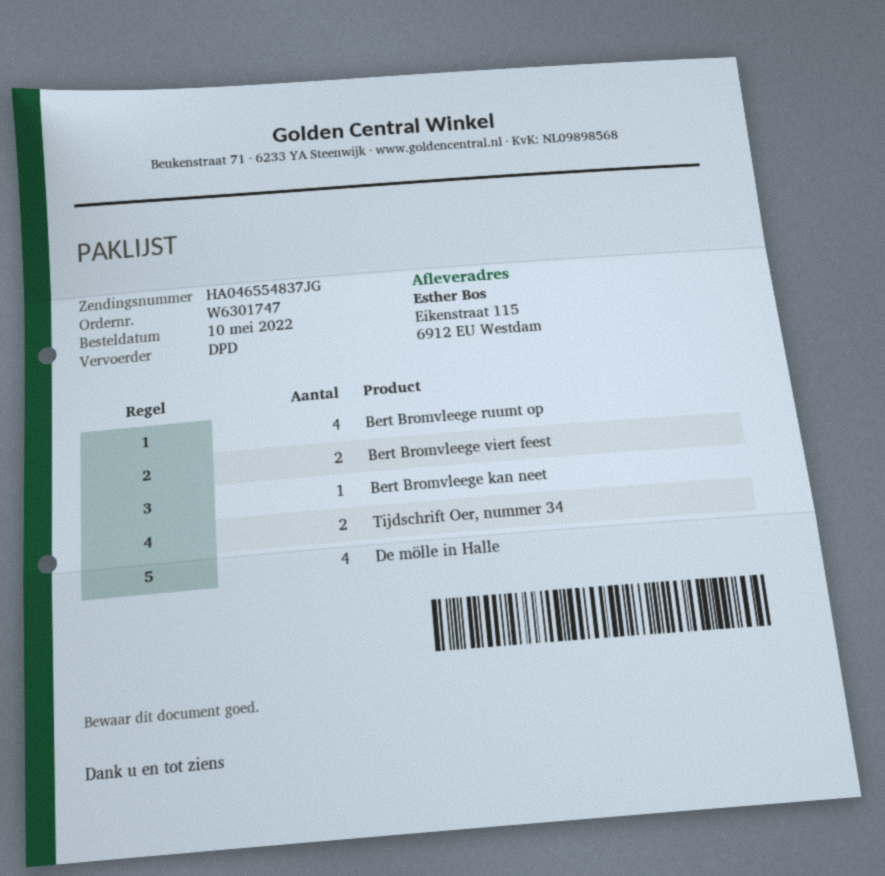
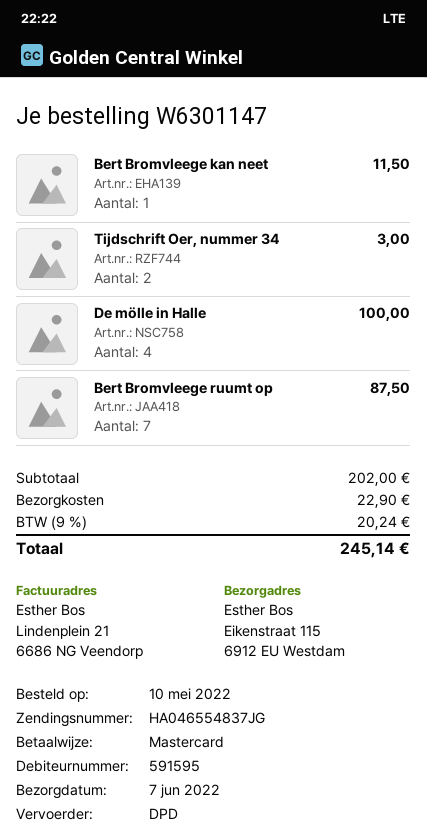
order number: W6301747 -> W6301147
Bert Bromvleege ruumt op: 4 -> 7
Bert Bromvleege viert feest: 2 -> none

